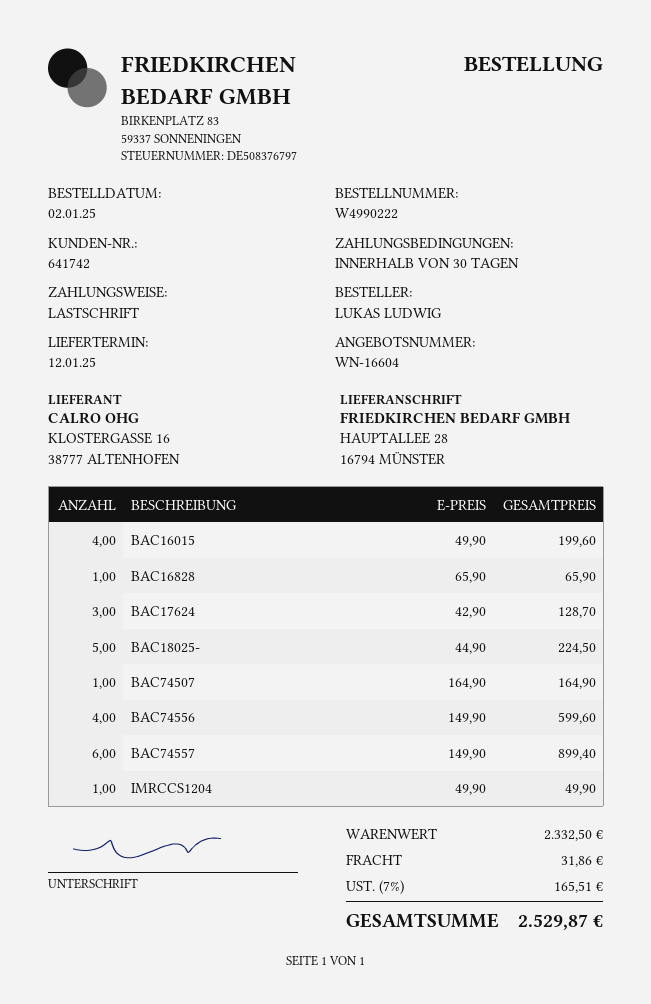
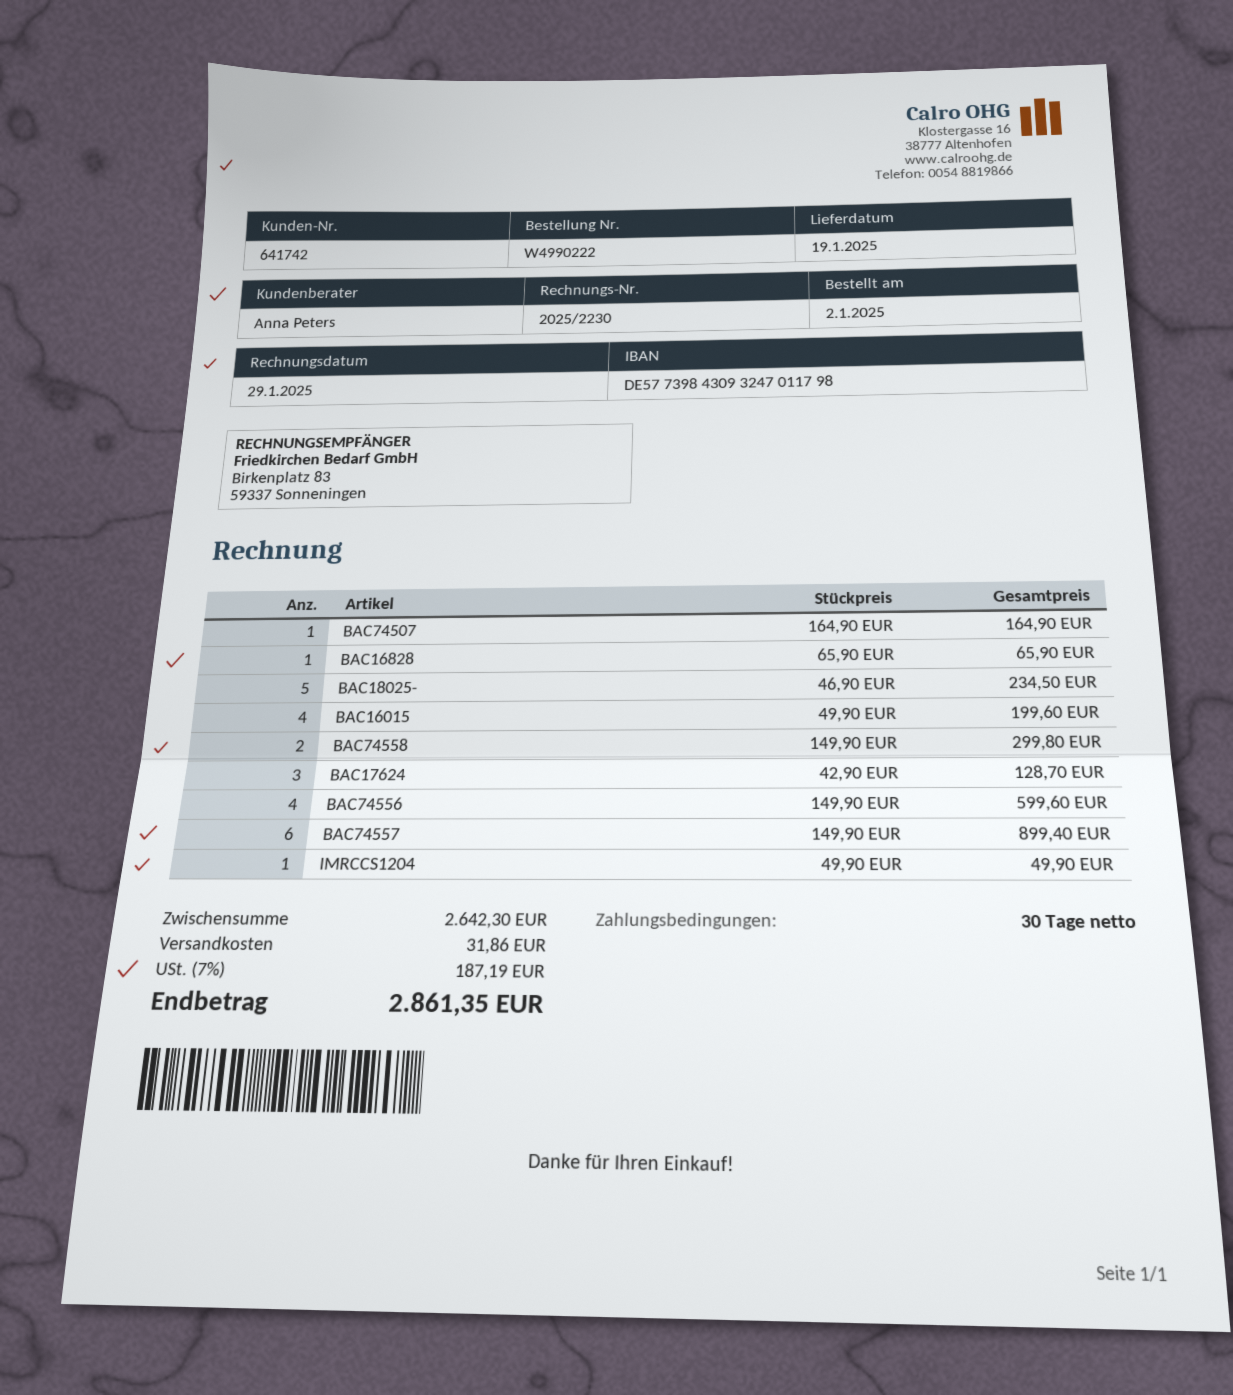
delivery date: 2025-01-12 -> 2025-01-19
BAC18025-: 5 x 44.90 = 224.50 -> 5 x 46.90 = 234.50
BAC74558: none -> 2 x 149.90 = 299.80
subtotal: 2332.50 -> 2642.30
tax: 7% = 165.51 -> 7% = 187.19
total: 2529.87 -> 2861.35

